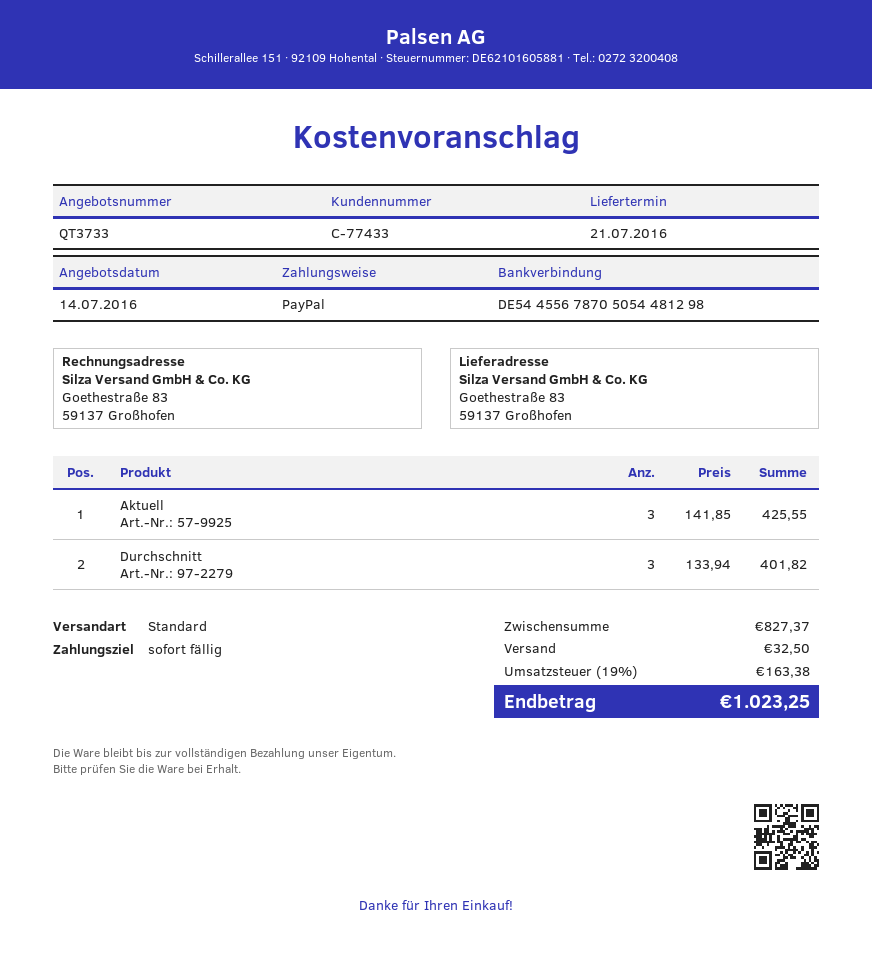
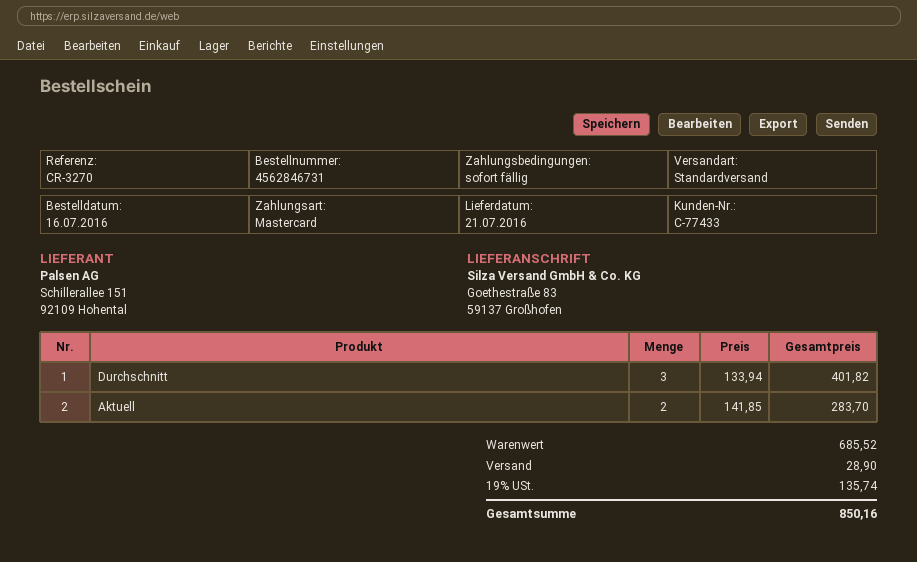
payment method: PayPal -> Mastercard
Aktuell: 3 x 141.85 = 425.55 -> 2 x 141.85 = 283.70
subtotal: 827.37 -> 685.52
shipping: 32.50 -> 28.90
tax: 19% = 163.38 -> 19% = 135.74
total: 1023.25 -> 850.16

